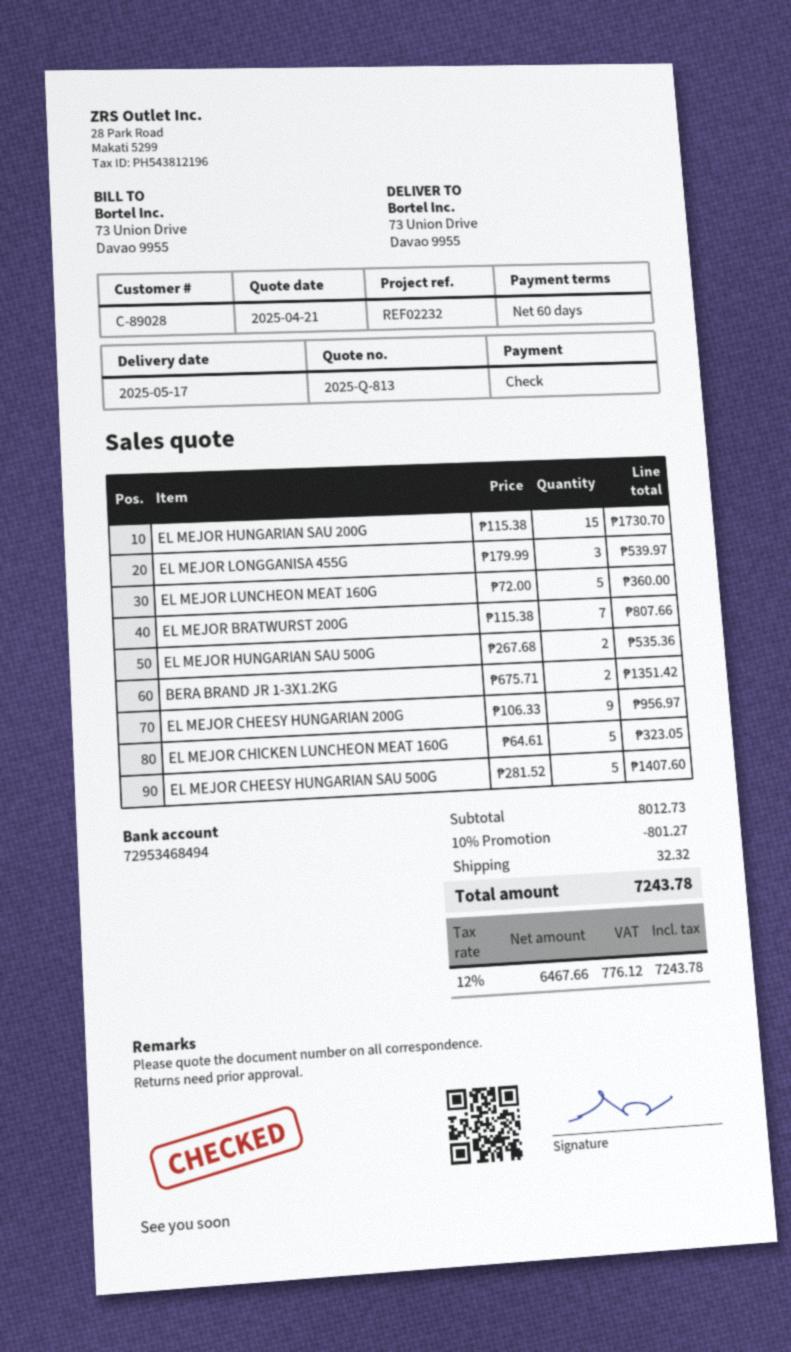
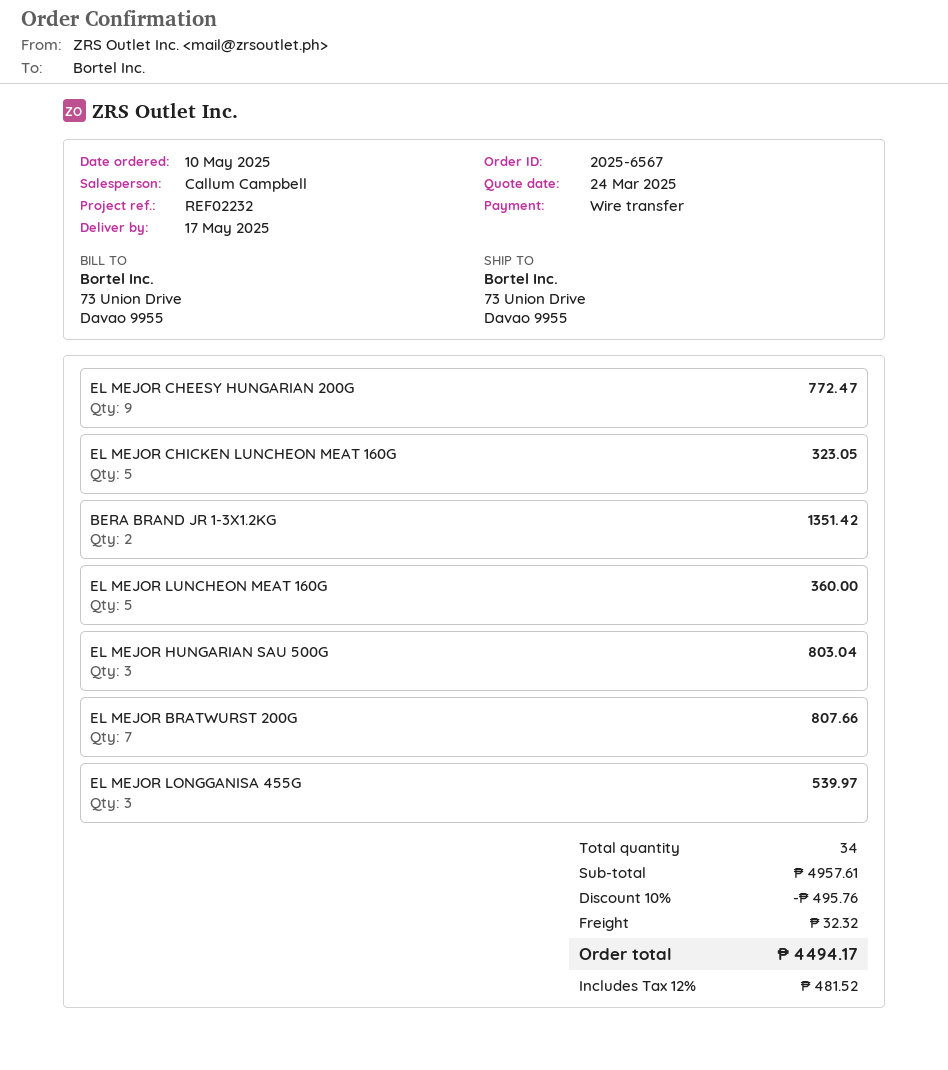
quote date: 2025-04-21 -> 2025-03-24
payment method: cheque -> bank transfer
EL MEJOR HUNGARIAN SAU 200G: 15 for 1730.70 -> none
EL MEJOR HUNGARIAN SAU 500G: 2 for 535.36 -> 3 for 803.04
EL MEJOR CHEESY HUNGARIAN 200G: 9 for 956.97 -> 9 for 772.47
EL MEJOR CHEESY HUNGARIAN SAU 500G: 5 for 1407.60 -> none
subtotal: 8012.73 -> 4957.61
discount: 10% = 801.27 -> 10% = 495.76
tax: 12% = 776.12 -> 12% = 481.52
total: 7243.78 -> 4494.17

